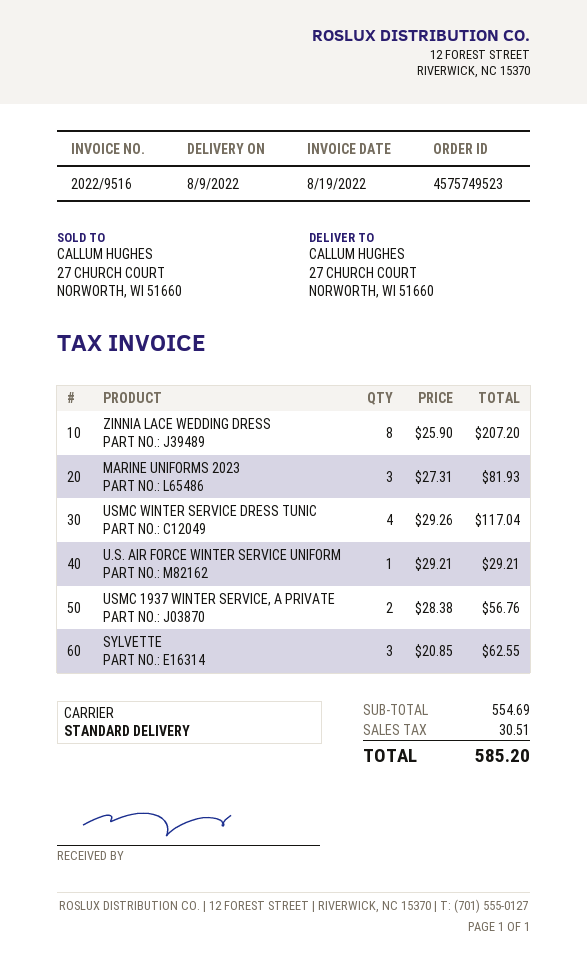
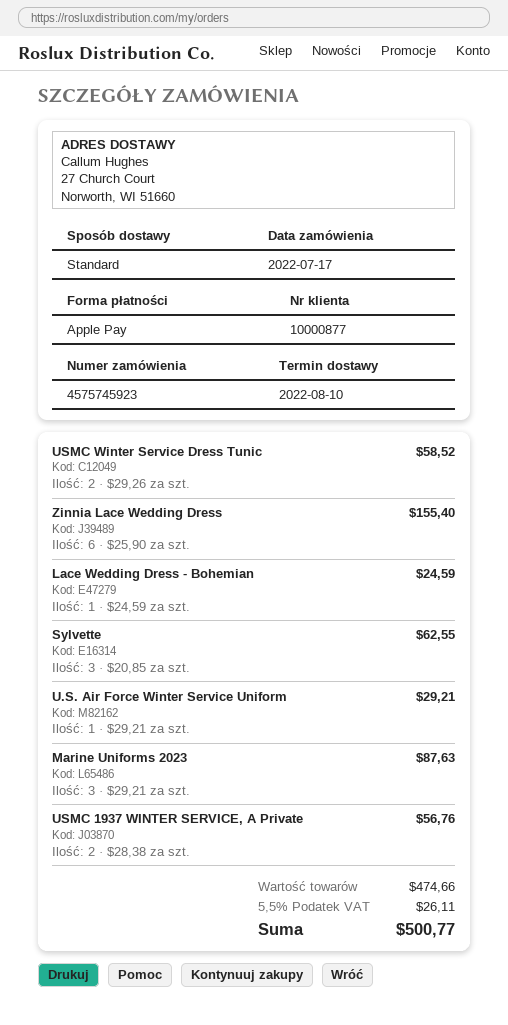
order number: 4575749523 -> 4575745923
delivery date: 2022-08-09 -> 2022-08-10
ZINNIA LACE WEDDING DRESS: 8 x 25.90 = 207.20 -> 6 x 25.90 = 155.40
MARINE UNIFORMS 2023: 3 x 27.31 = 81.93 -> 3 x 29.21 = 87.63
USMC WINTER SERVICE DRESS TUNIC: 4 x 29.26 = 117.04 -> 2 x 29.26 = 58.52
Lace Wedding Dress - Bohemian: none -> 1 x 24.59 = 24.59
subtotal: 554.69 -> 474.66
tax: 30.51 -> 26.11
total: 585.20 -> 500.77

